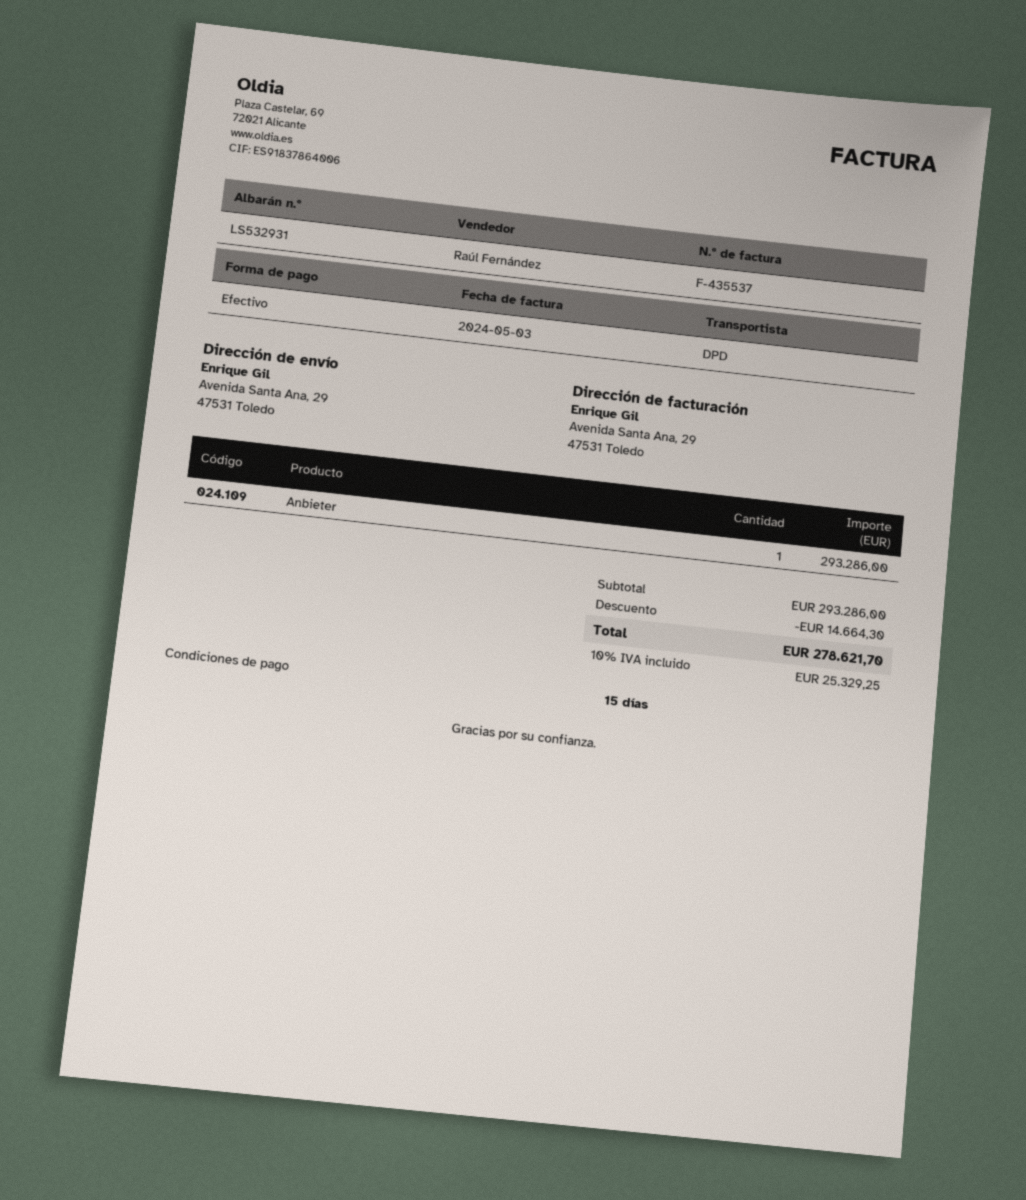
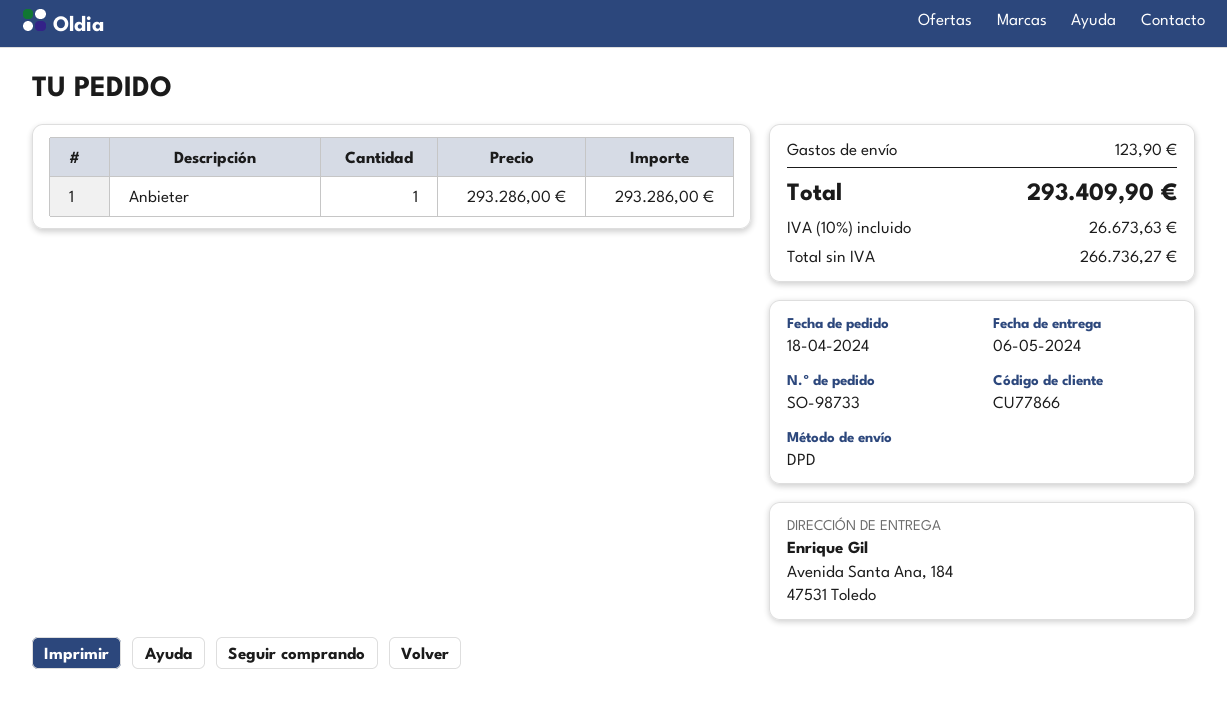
ship to: Avenida Santa Ana, 29, 47531 Toledo -> Avenida Santa Ana, 184, 47531 Toledo
discount: 14664.30 -> none
shipping: none -> 123.90
tax: 10% = 25329.25 -> 10% = 26673.63
total: 278621.70 -> 293409.90

